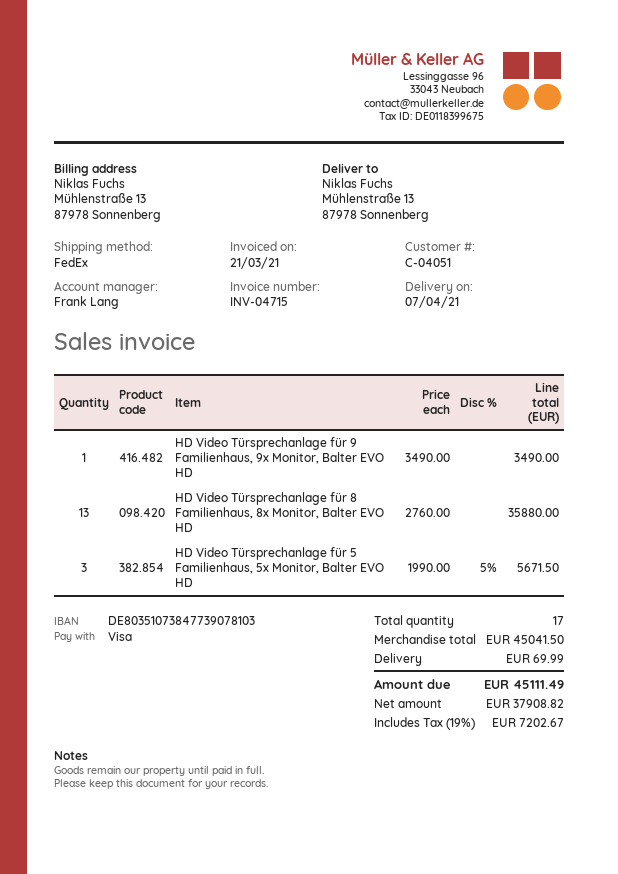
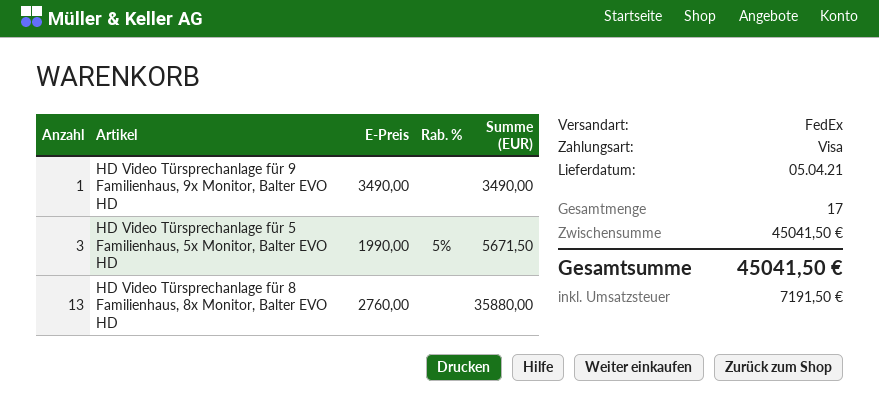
delivery date: 2021-04-07 -> 2021-04-05
shipping: 69.99 -> none
tax: 7202.67 -> 7191.50
total: 45111.49 -> 45041.50

